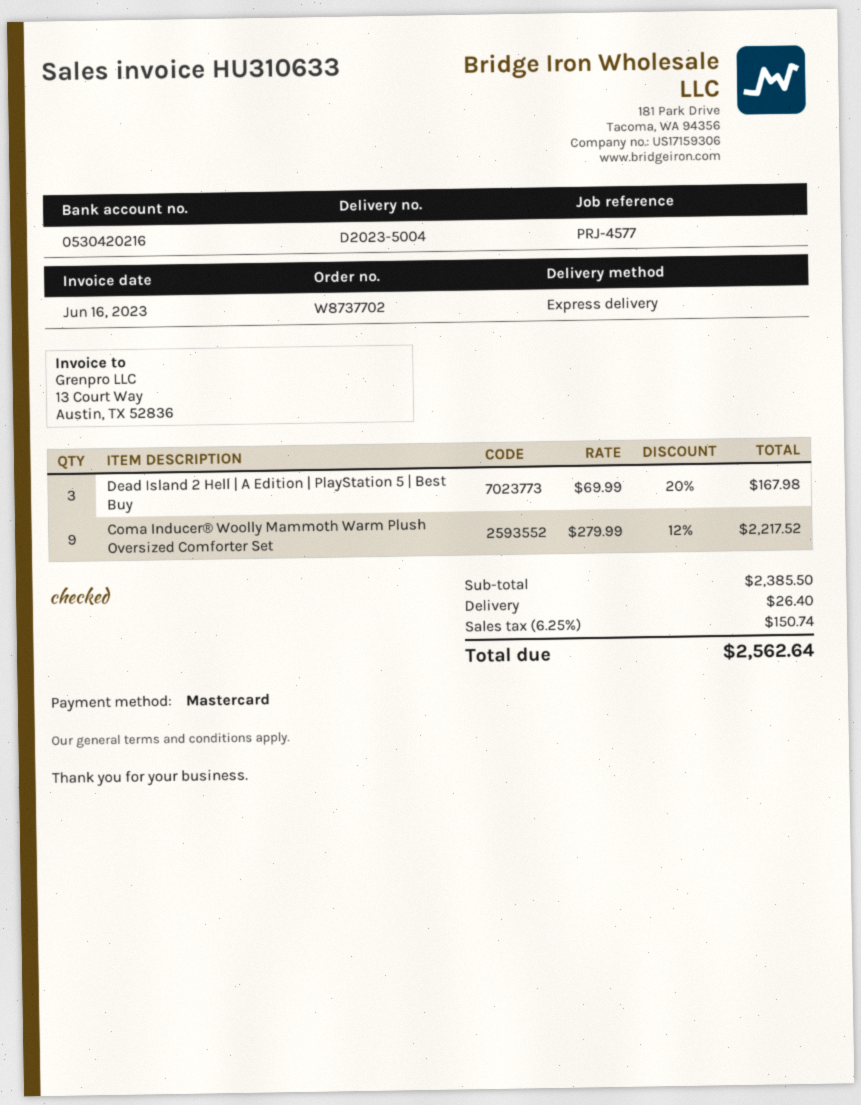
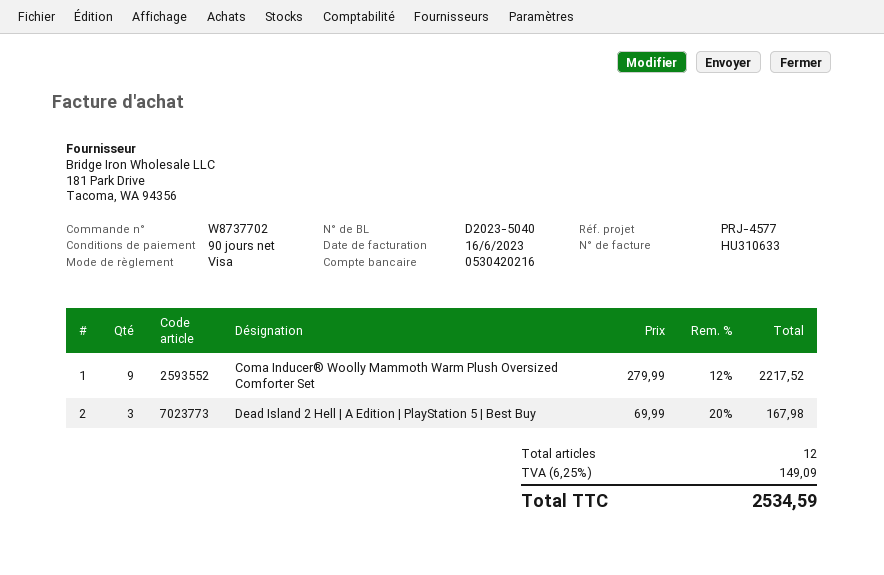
delivery note number: D2023-5004 -> D2023-5040
payment method: Mastercard -> Visa
shipping: 26.40 -> none
tax: 6.25% = 150.74 -> 6.25% = 149.09
total: 2562.64 -> 2534.59

